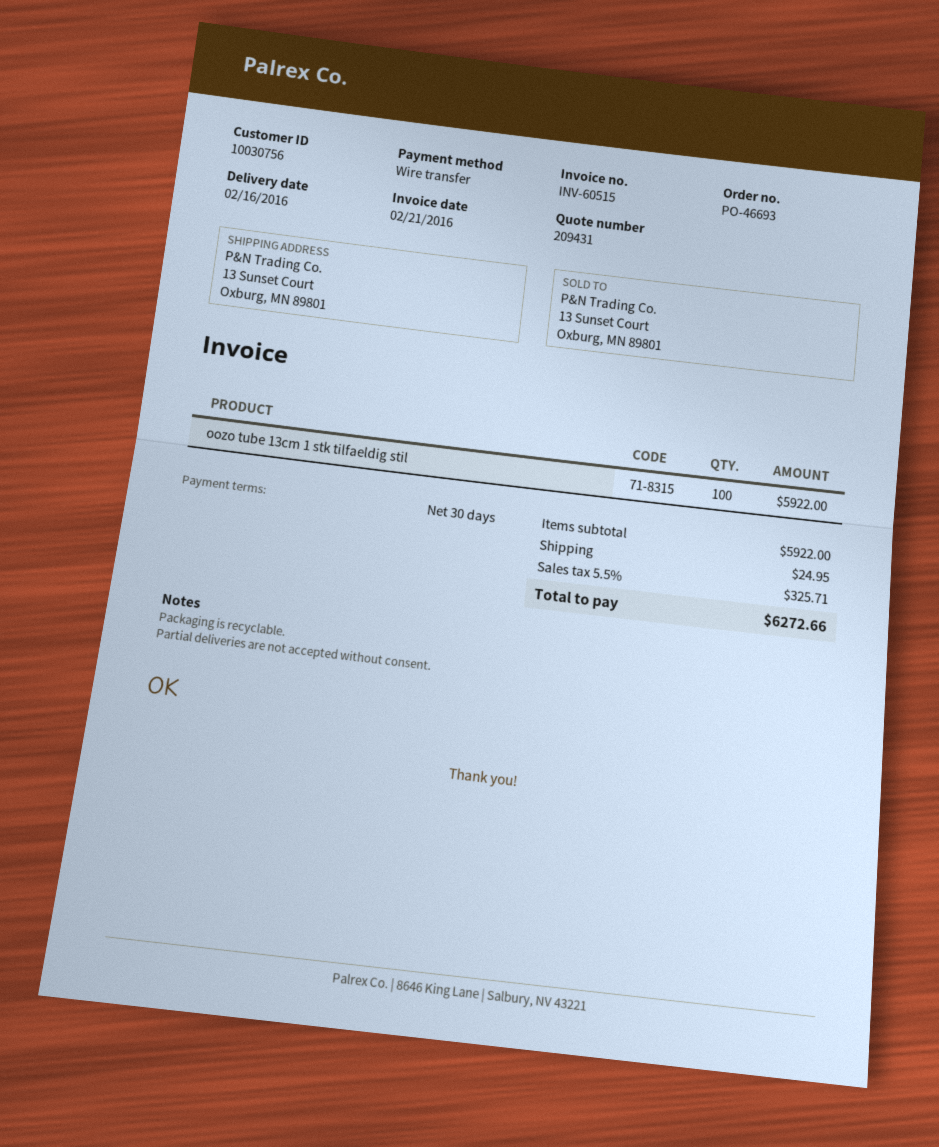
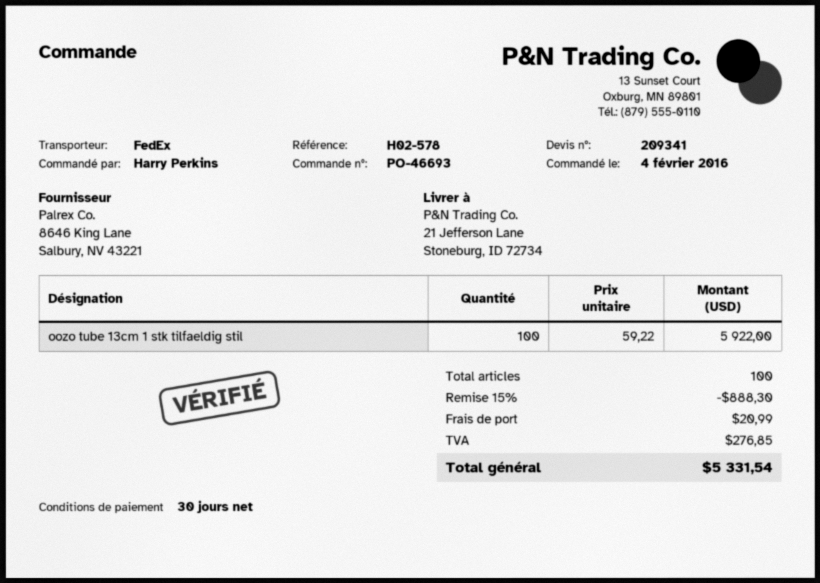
quote number: 209431 -> 209341
ship to: 13 Sunset Court, Oxburg, MN 89801 -> 21 Jefferson Lane, Stoneburg, ID 72734
discount: none -> 15% = 888.30
shipping: 24.95 -> 20.99
tax: 325.71 -> 276.85
total: 6272.66 -> 5331.54

